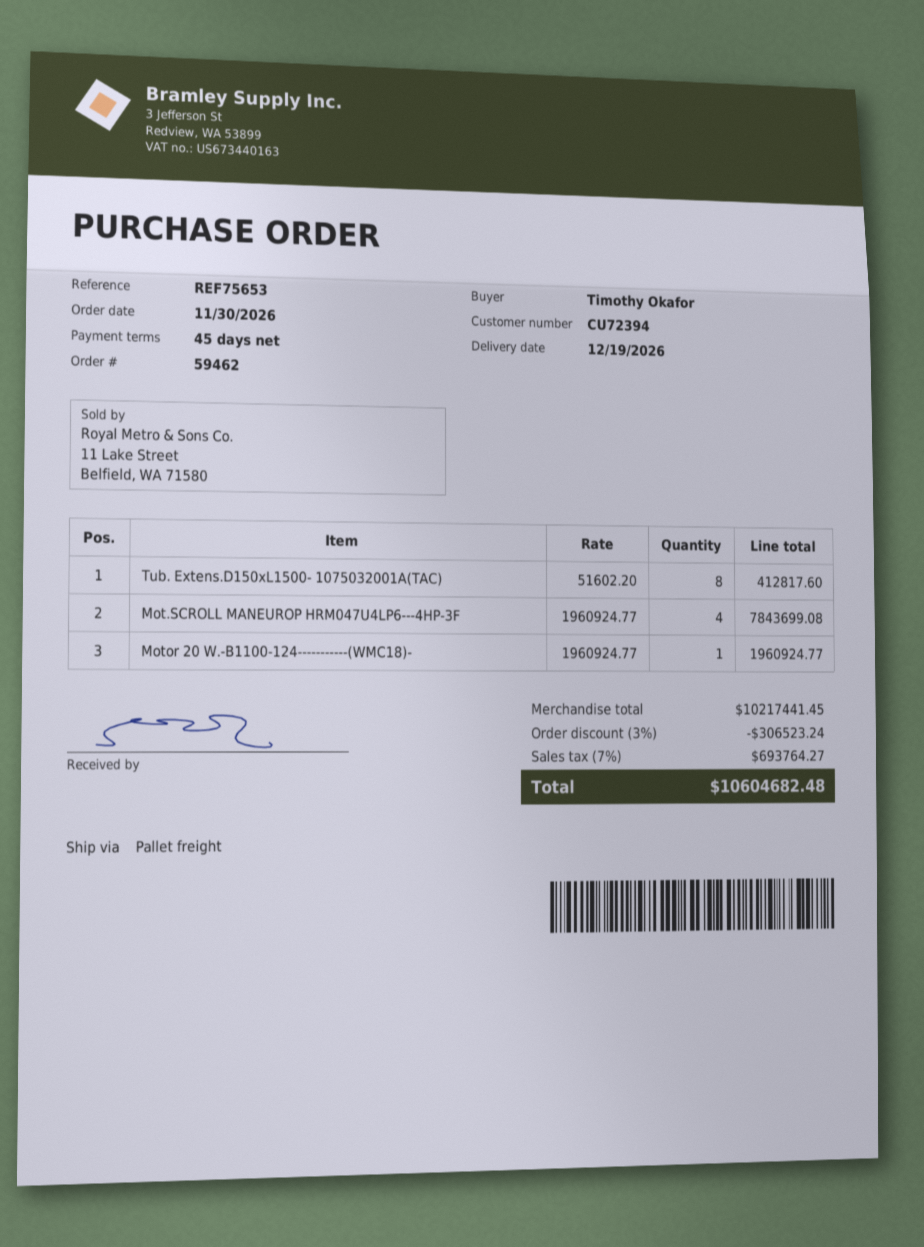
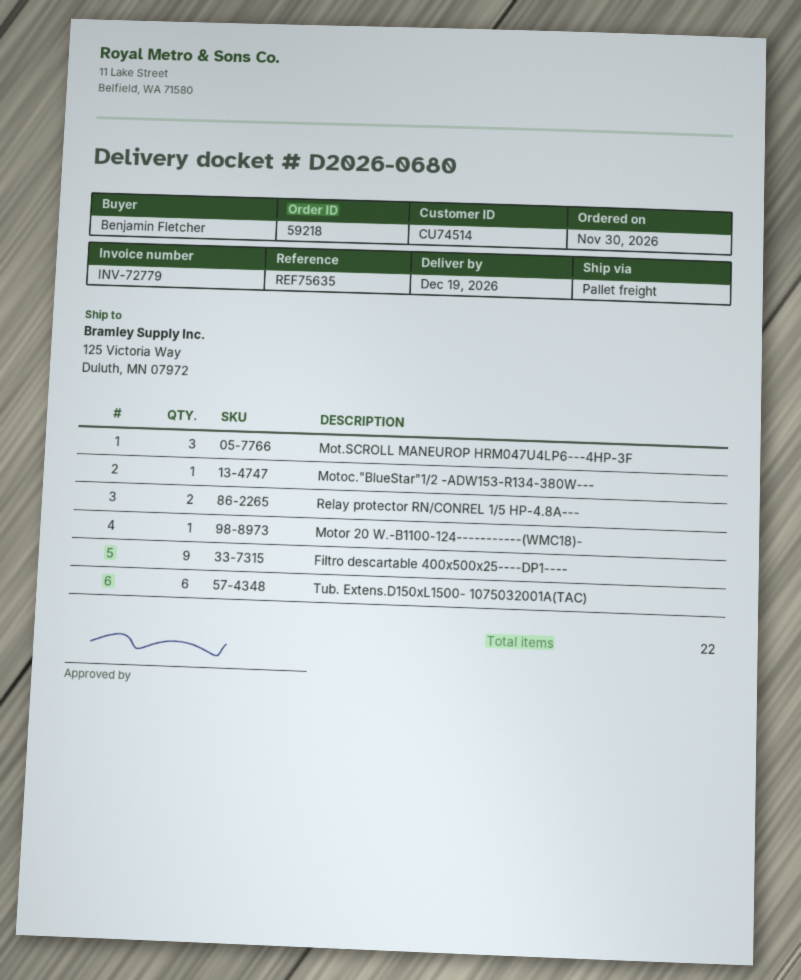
order number: 59462 -> 59218
customer number: CU72394 -> CU74514
reference: REF75653 -> REF75635
ordered by: Timothy Okafor -> Benjamin Fletcher
Tub. Extens.D150xL1500- 1075032001A(TAC): 8 -> 6
Mot.SCROLL MANEUROP HRM047U4LP6---4HP-3F: 4 -> 3
Motoc."BlueStar"1/2 -ADW153-R134-380W---: none -> 1
Relay protector RN/CONREL 1/5 HP-4.8A---: none -> 2
Filtro descartable 400x500x25----DP1----: none -> 9

